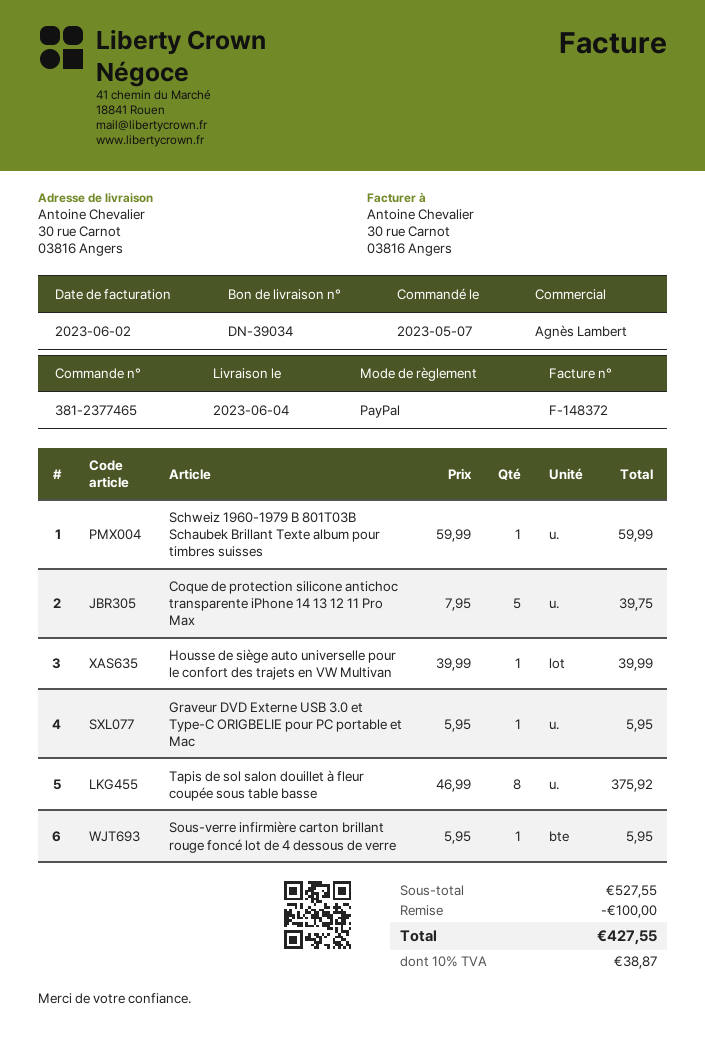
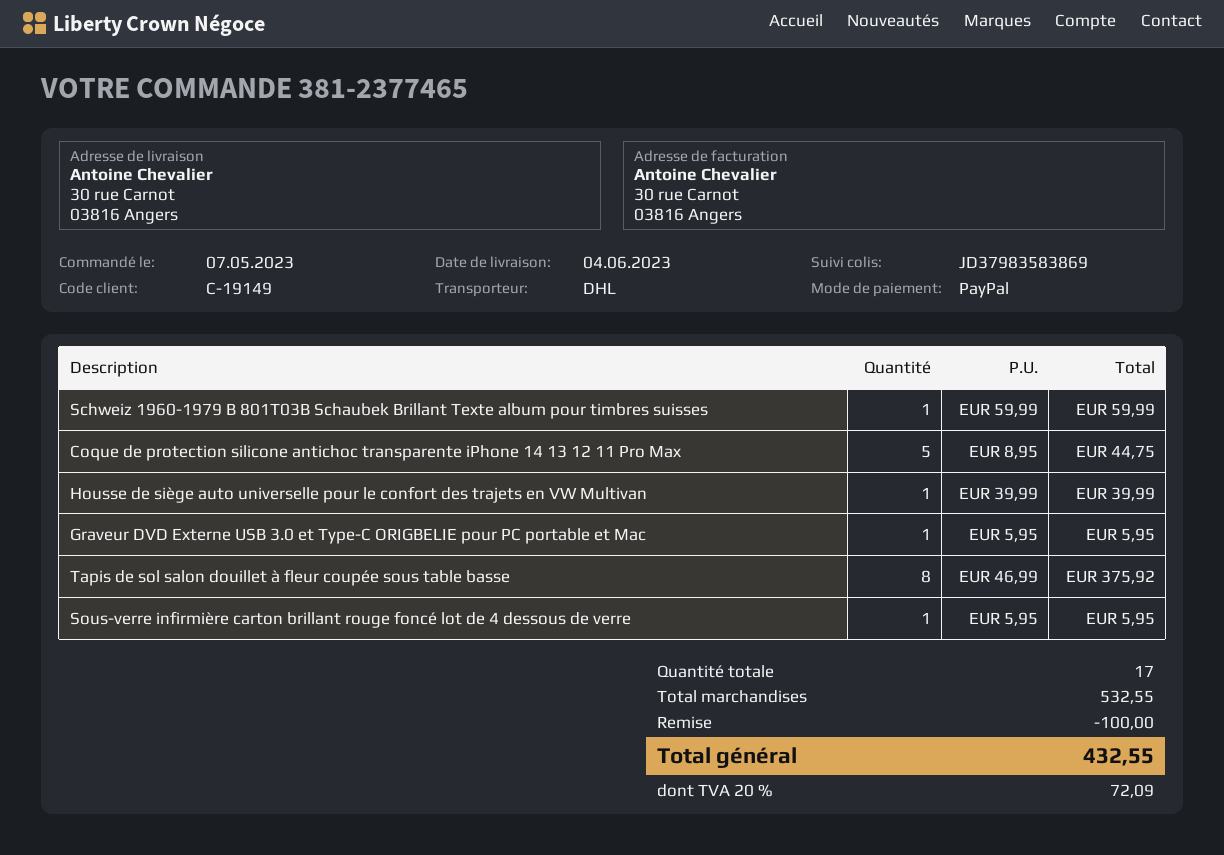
Coque de protection silicone antichoc transparente iPhone 14 13 12 11 Pro Max: 5 x 7.95 = 39.75 -> 5 x 8.95 = 44.75
subtotal: 527.55 -> 532.55
tax: 10% = 38.87 -> 20% = 72.09
total: 427.55 -> 432.55

